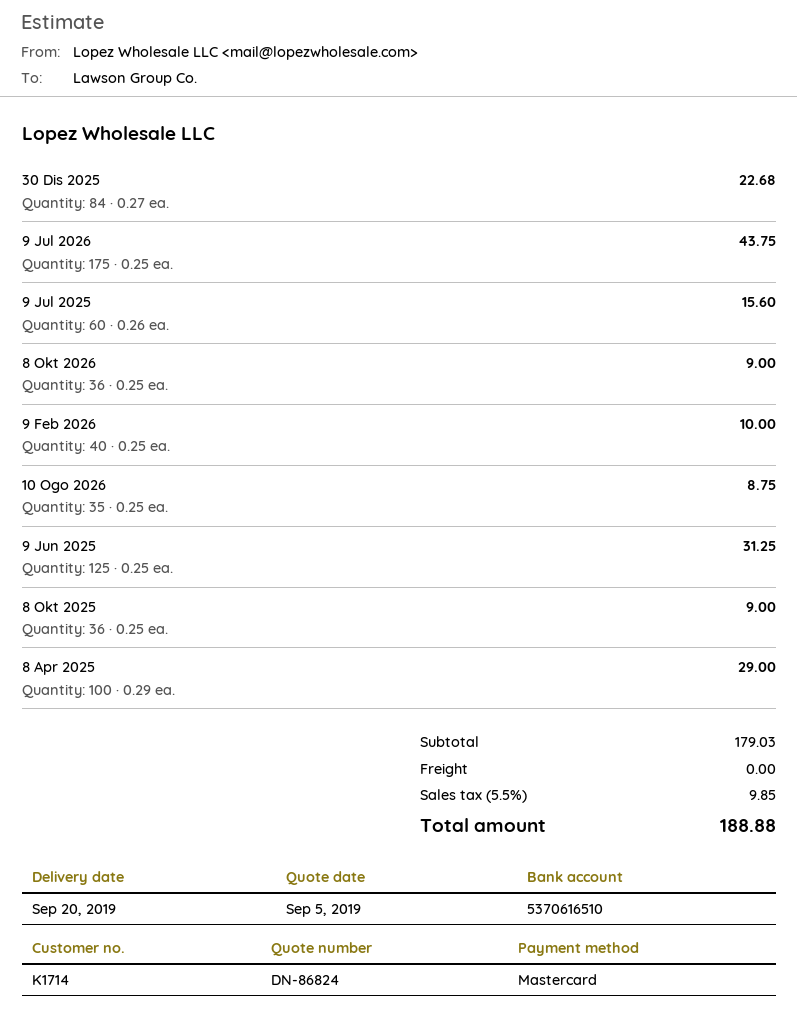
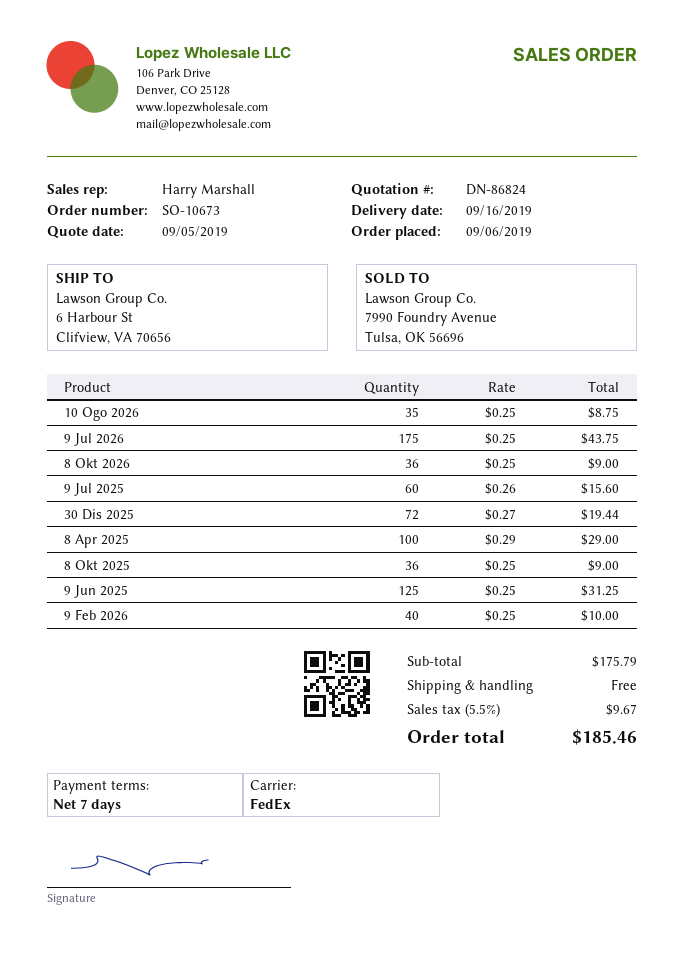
delivery date: 2019-09-20 -> 2019-09-16
30 Dis 2025: 84 x 0.27 = 22.68 -> 72 x 0.27 = 19.44
subtotal: 179.03 -> 175.79
tax: 5.5% = 9.85 -> 5.5% = 9.67
total: 188.88 -> 185.46

